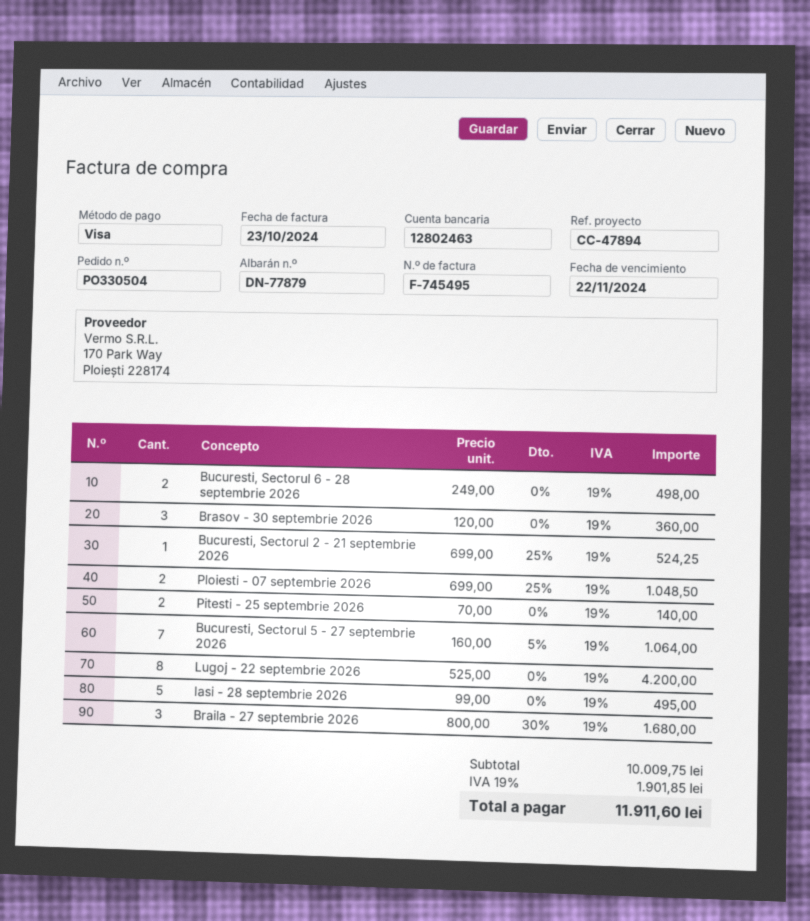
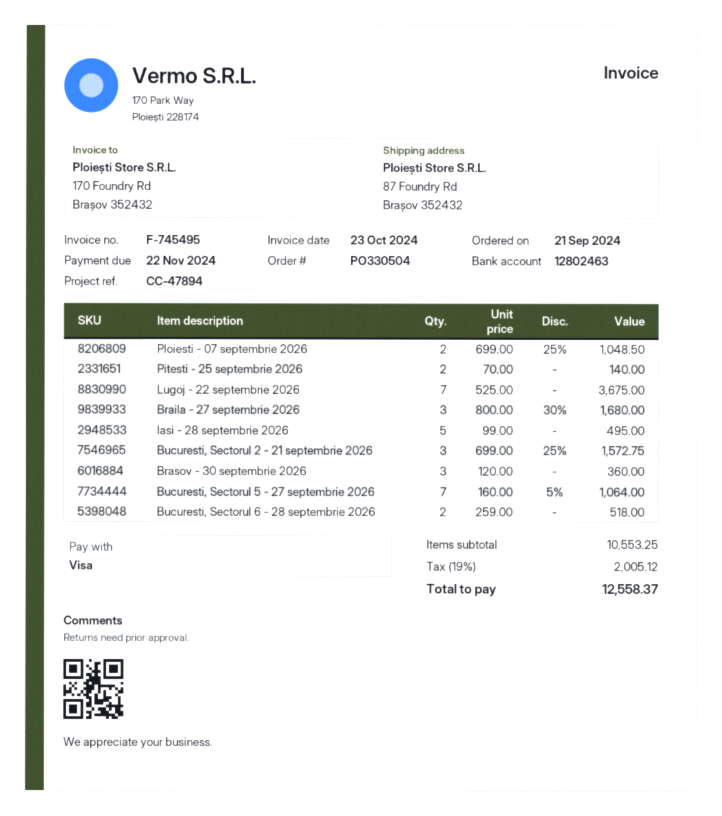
Bucuresti, Sectorul 6 - 28 septembrie 2026: 2 x 249.00 = 498.00 -> 2 x 259.00 = 518.00
Bucuresti, Sectorul 2 - 21 septembrie 2026: 1 x 699.00 - 25% = 524.25 -> 3 x 699.00 - 25% = 1572.75
Lugoj - 22 septembrie 2026: 8 x 525.00 = 4200.00 -> 7 x 525.00 = 3675.00
subtotal: 10009.75 -> 10553.25
tax: 19% = 1901.85 -> 19% = 2005.12
total: 11911.60 -> 12558.37

